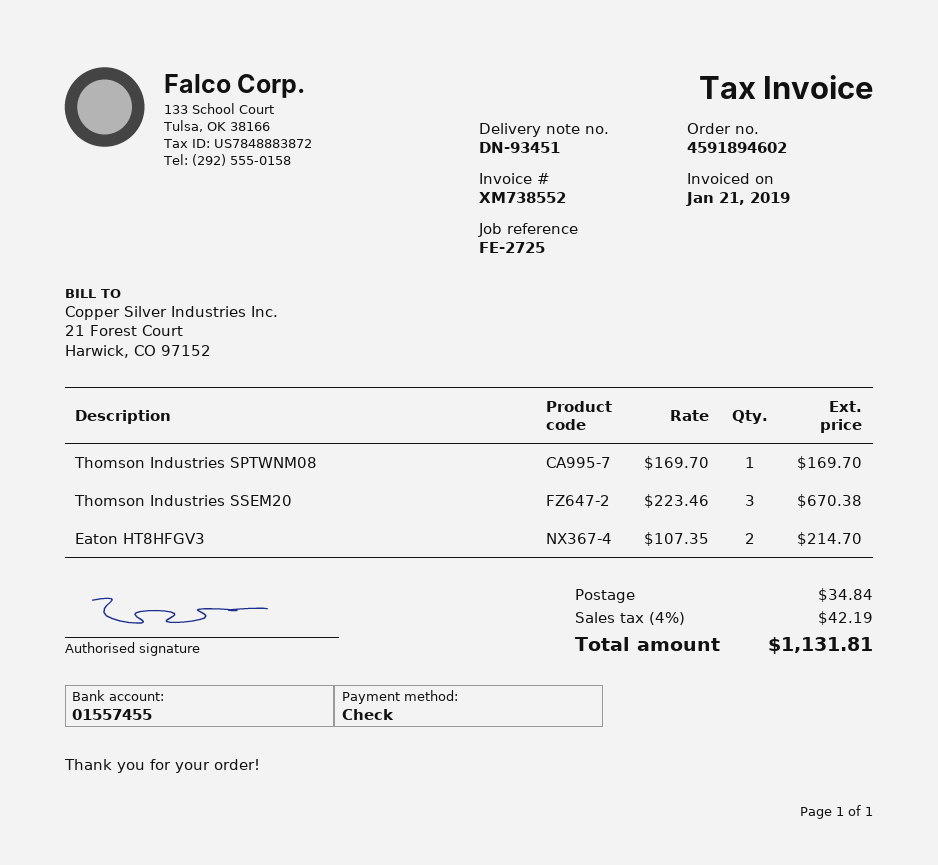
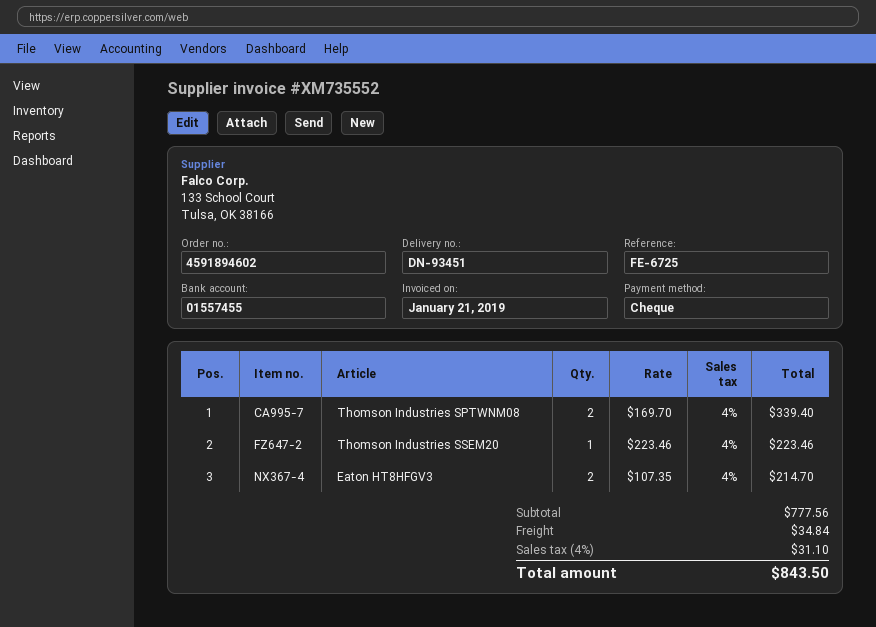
invoice number: XM738552 -> XM735552
reference: FE-2725 -> FE-6725
Thomson Industries SPTWNM08: 1 x 169.70 = 169.70 -> 2 x 169.70 = 339.40
Thomson Industries SSEM20: 3 x 223.46 = 670.38 -> 1 x 223.46 = 223.46
tax: 4% = 42.19 -> 4% = 31.10
total: 1131.81 -> 843.50

